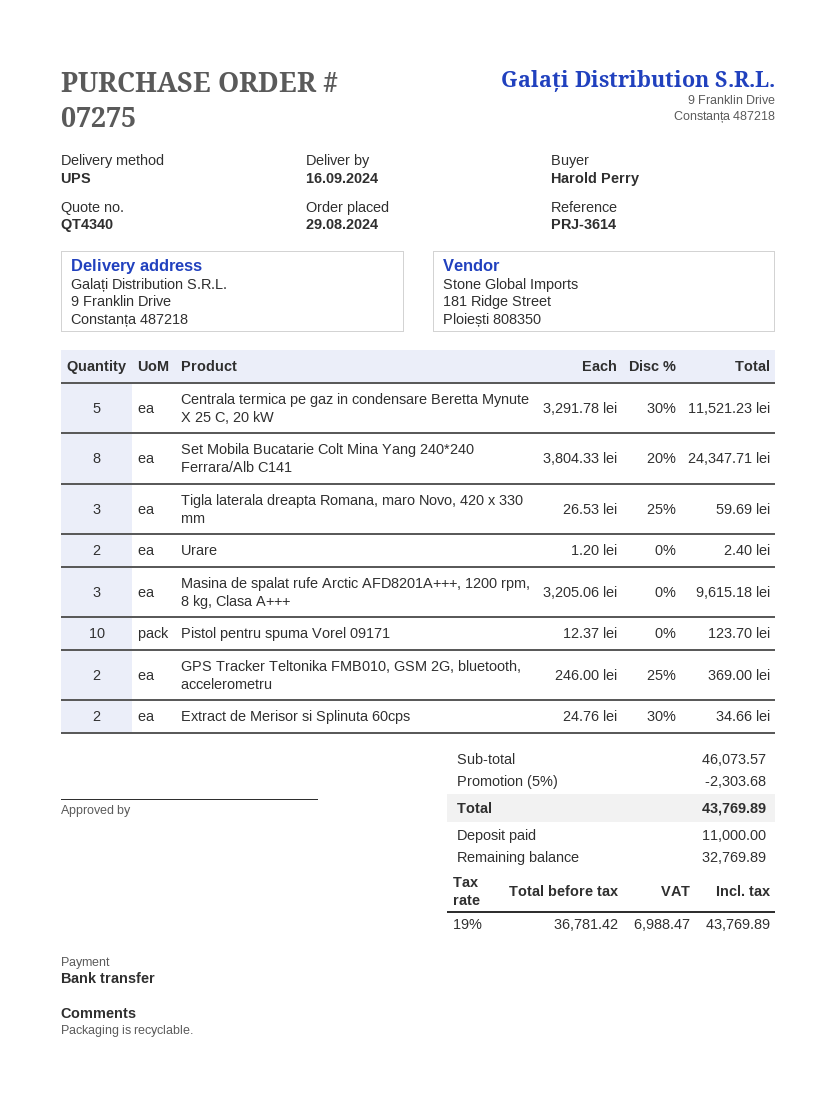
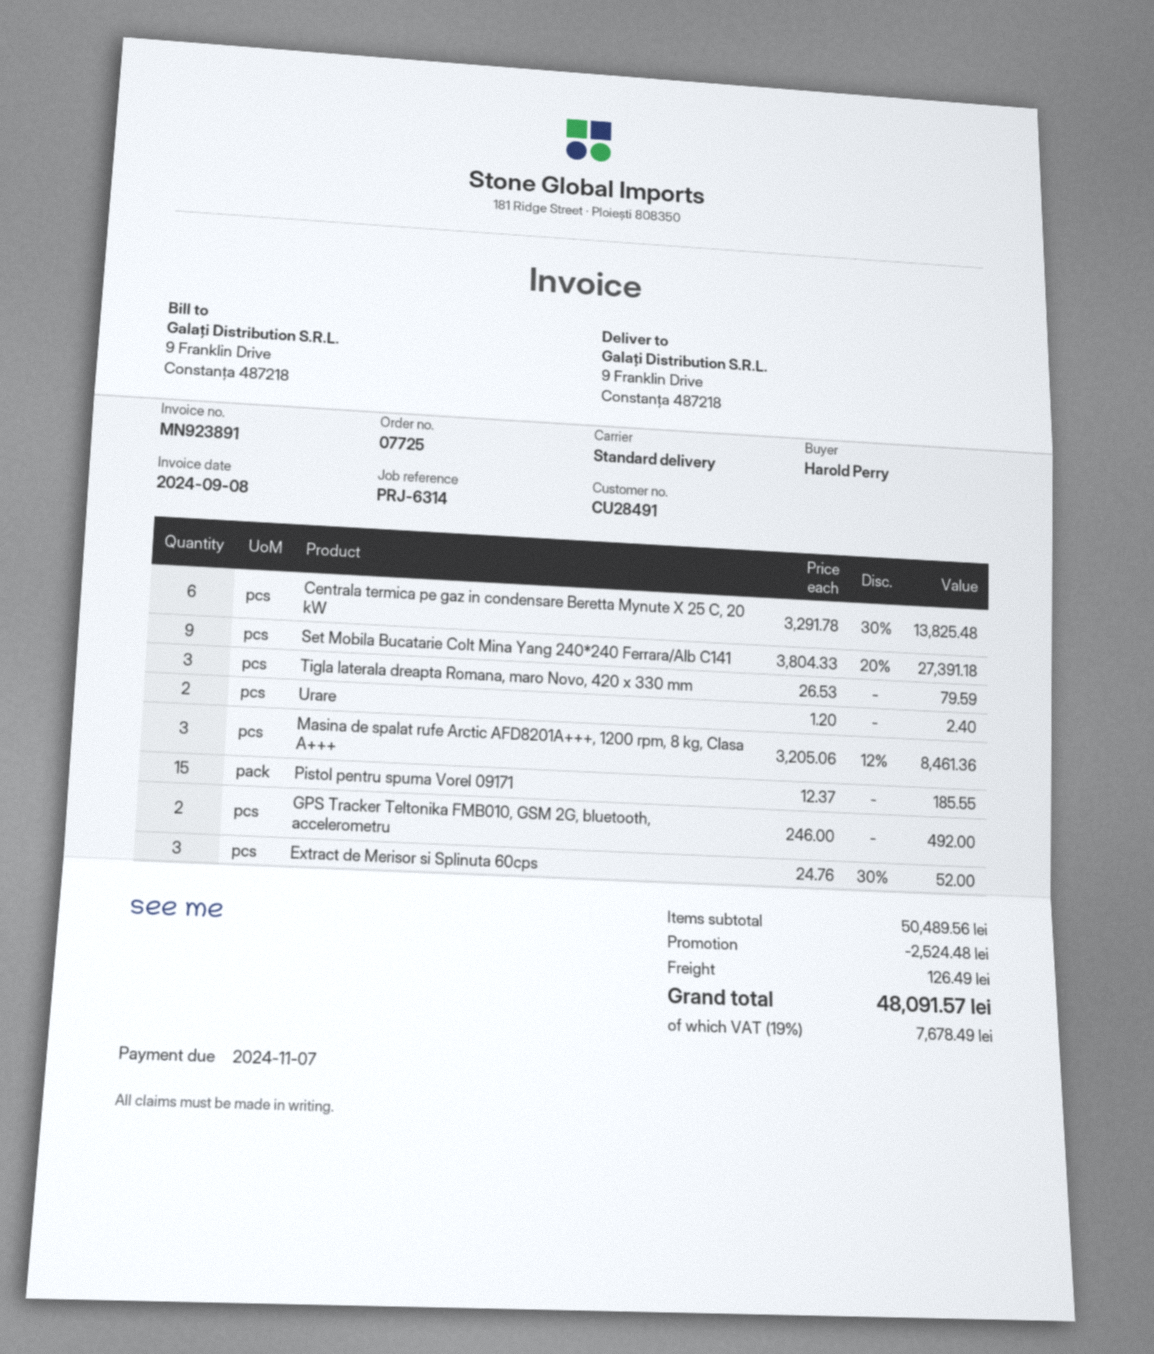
order number: 07275 -> 07725
reference: PRJ-3614 -> PRJ-6314
shipping method: UPS -> standard
Centrala termica pe gaz in condensare Beretta Mynute X 25 C, 20 kW: 5 x 3291.78 - 30% = 11521.23 -> 6 x 3291.78 - 30% = 13825.48
Set Mobila Bucatarie Colt Mina Yang 240*240 Ferrara/Alb C141: 8 x 3804.33 - 20% = 24347.71 -> 9 x 3804.33 - 20% = 27391.18
Tigla laterala dreapta Romana, maro Novo, 420 x 330 mm: 3 x 26.53 - 25% = 59.69 -> 3 x 26.53 = 79.59
Masina de spalat rufe Arctic AFD8201A+++, 1200 rpm, 8 kg, Clasa A+++: 3 x 3205.06 = 9615.18 -> 3 x 3205.06 - 12% = 8461.36
Pistol pentru spuma Vorel 09171: 10 x 12.37 = 123.70 -> 15 x 12.37 = 185.55
GPS Tracker Teltonika FMB010, GSM 2G, bluetooth, accelerometru: 2 x 246.00 - 25% = 369.00 -> 2 x 246.00 = 492.00
Extract de Merisor si Splinuta 60cps: 2 x 24.76 - 30% = 34.66 -> 3 x 24.76 - 30% = 52.00
subtotal: 46073.57 -> 50489.56
discount: 2303.68 -> 2524.48
shipping: none -> 126.49
tax: 19% = 6988.47 -> 19% = 7678.49
total: 43769.89 -> 48091.57

